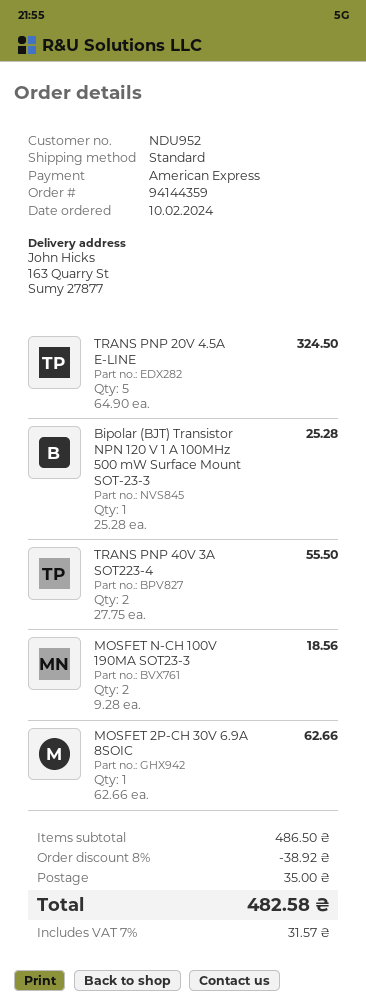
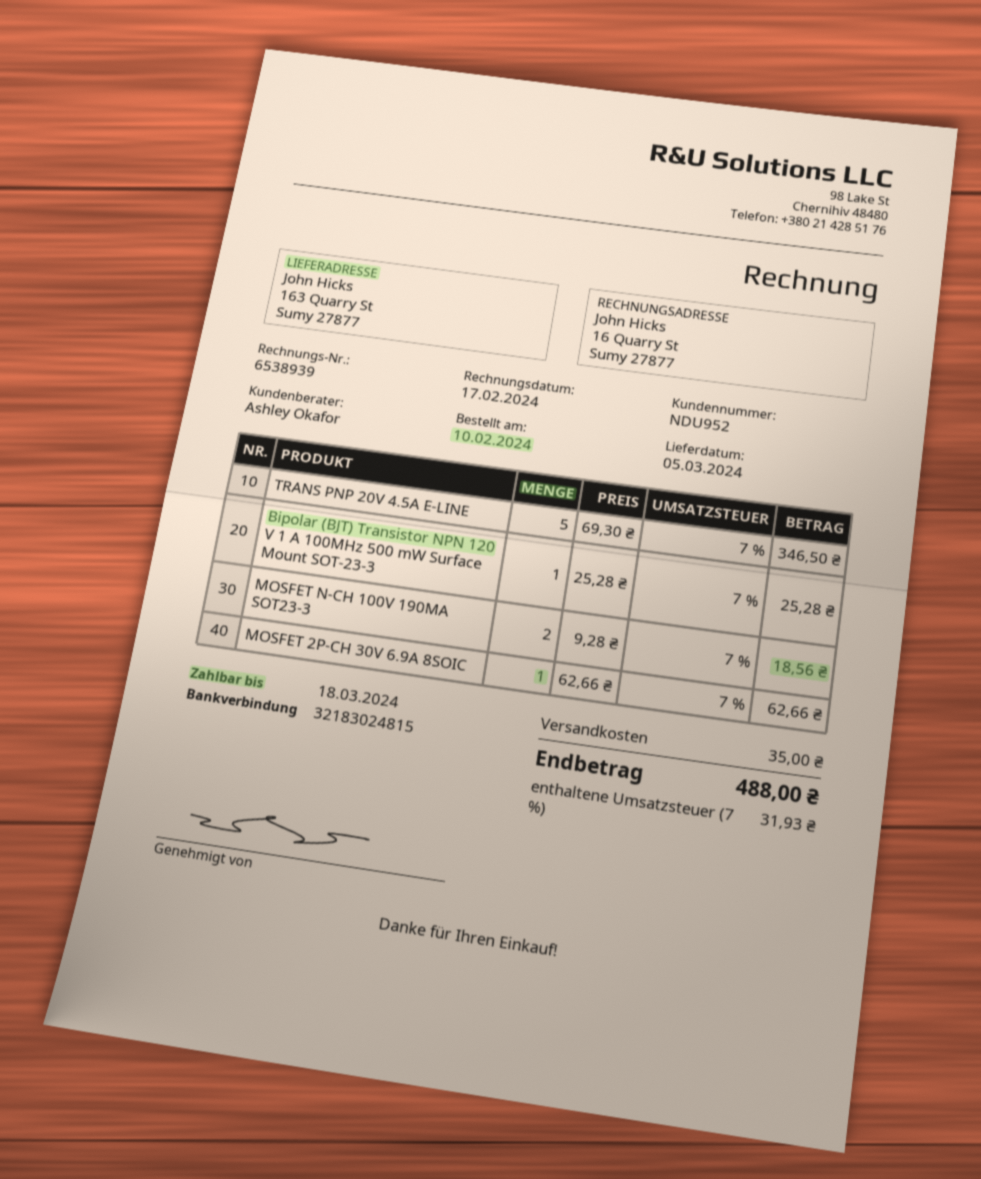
TRANS PNP 20V 4.5A E-LINE: 5 x 64.90 = 324.50 -> 5 x 69.30 = 346.50
TRANS PNP 40V 3A SOT223-4: 2 x 27.75 = 55.50 -> none
discount: 8% = 38.92 -> none
tax: 7% = 31.57 -> 7% = 31.93
total: 482.58 -> 488.00

